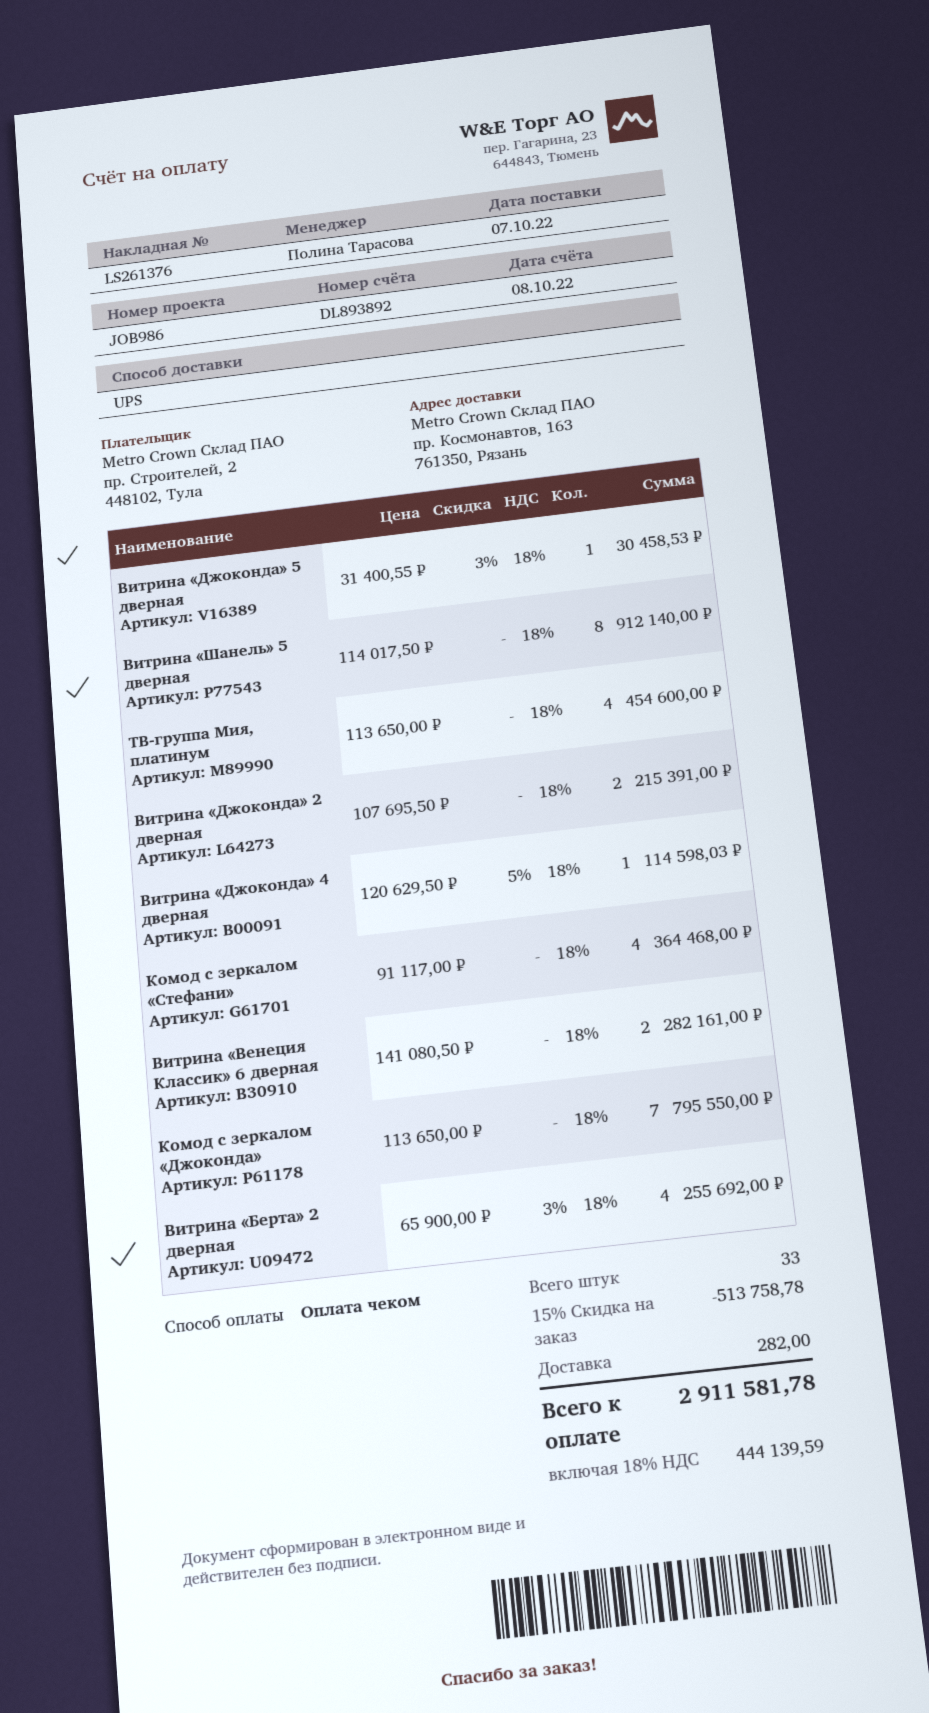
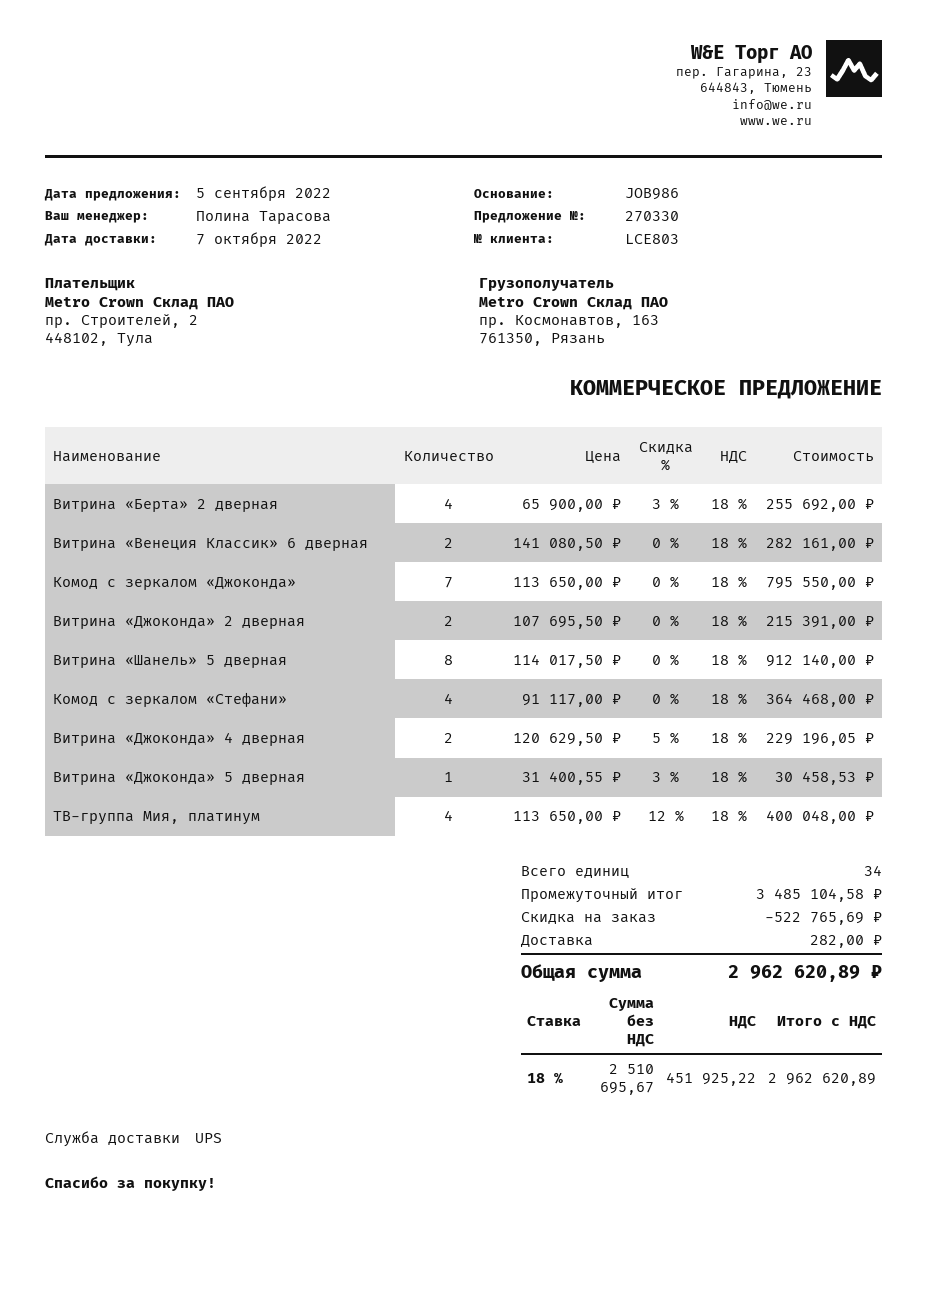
ТВ-группа Мия, платинум: 4 x 113650.00 = 454600.00 -> 4 x 113650.00 - 12% = 400048.00
Витрина «Джоконда» 4 дверная: 1 x 120629.50 - 5% = 114598.03 -> 2 x 120629.50 - 5% = 229196.05
total quantity: 33 -> 34
discount: 513758.78 -> 522765.69
tax: 18% = 444139.59 -> 18% = 451925.22
total: 2911581.78 -> 2962620.89

